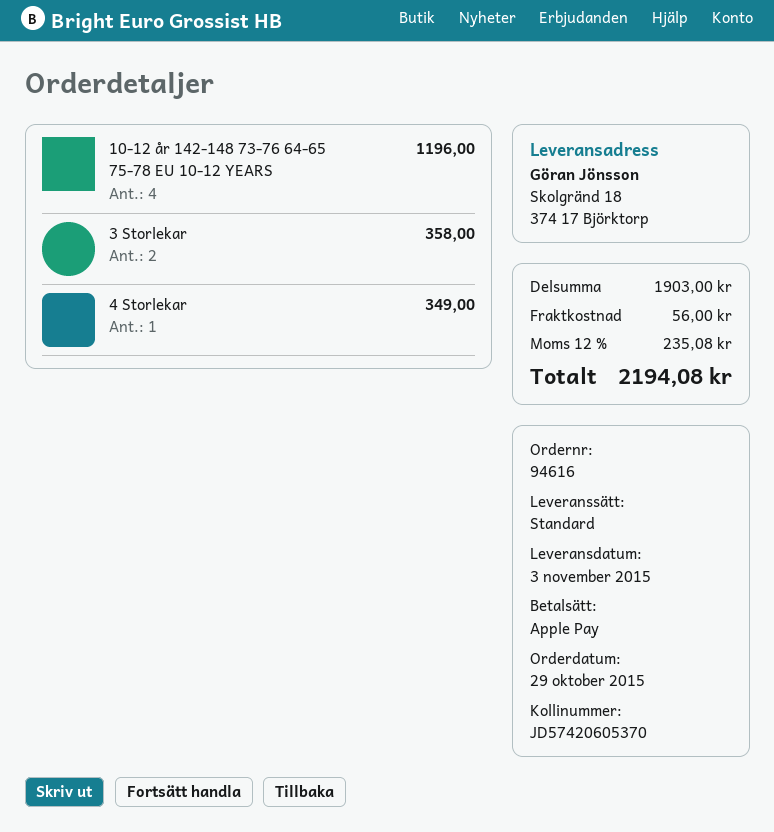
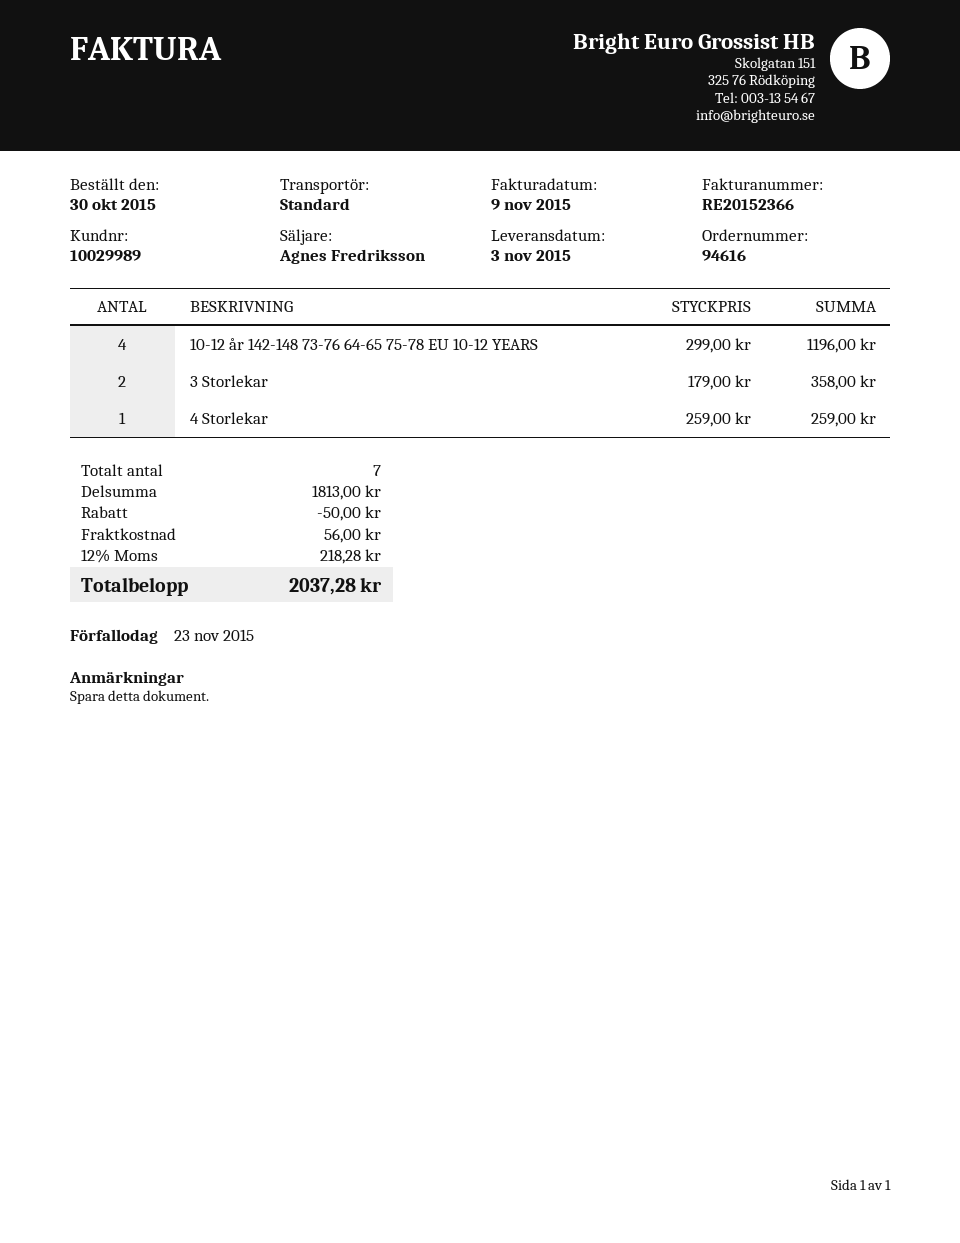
order date: 2015-10-29 -> 2015-10-30
4 Storlekar: 1 for 349.00 -> 1 for 259.00
subtotal: 1903.00 -> 1813.00
discount: none -> 50.00
tax: 12% = 235.08 -> 12% = 218.28
total: 2194.08 -> 2037.28

